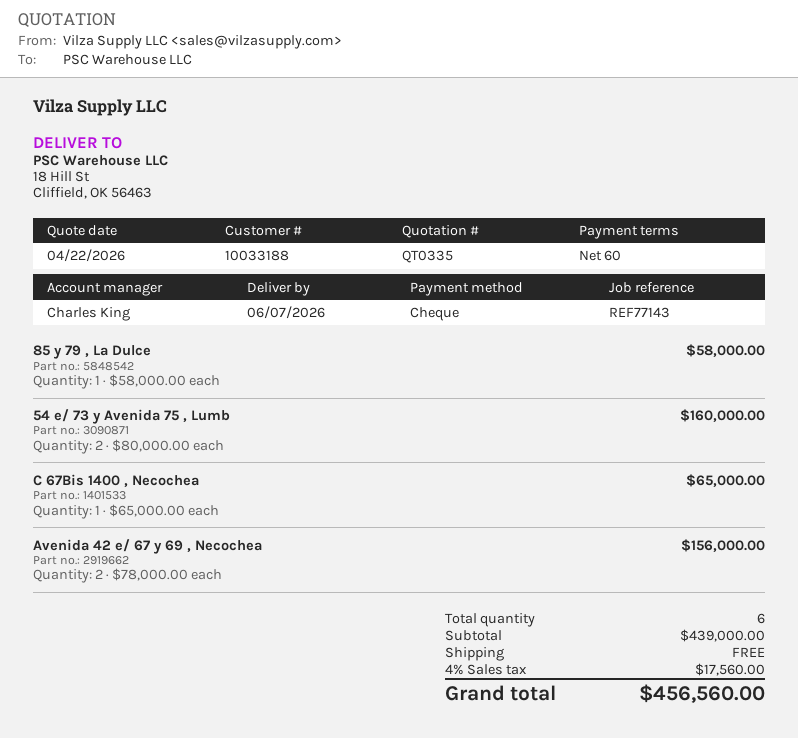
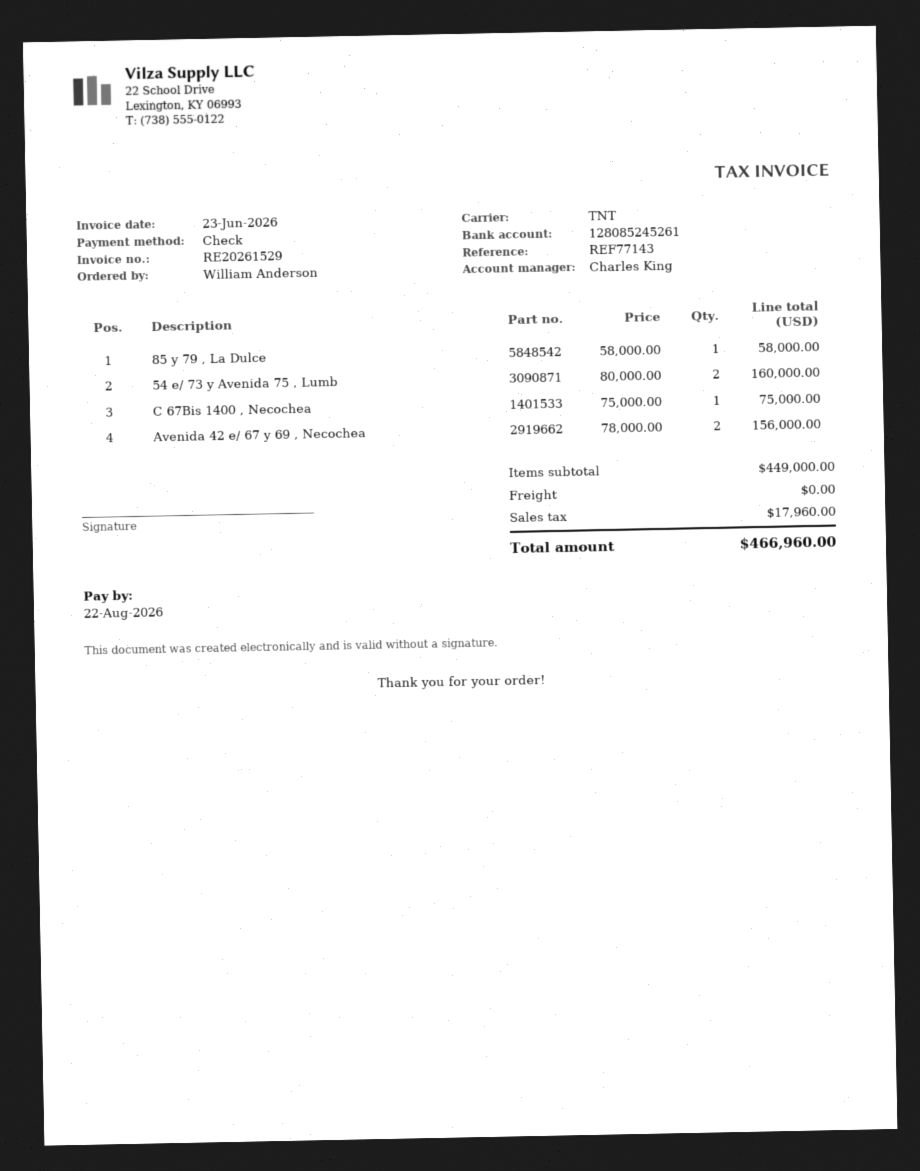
C 67Bis 1400 , Necochea: 1 x 65000.00 = 65000.00 -> 1 x 75000.00 = 75000.00
subtotal: 439000.00 -> 449000.00
tax: 17560.00 -> 17960.00
total: 456560.00 -> 466960.00

